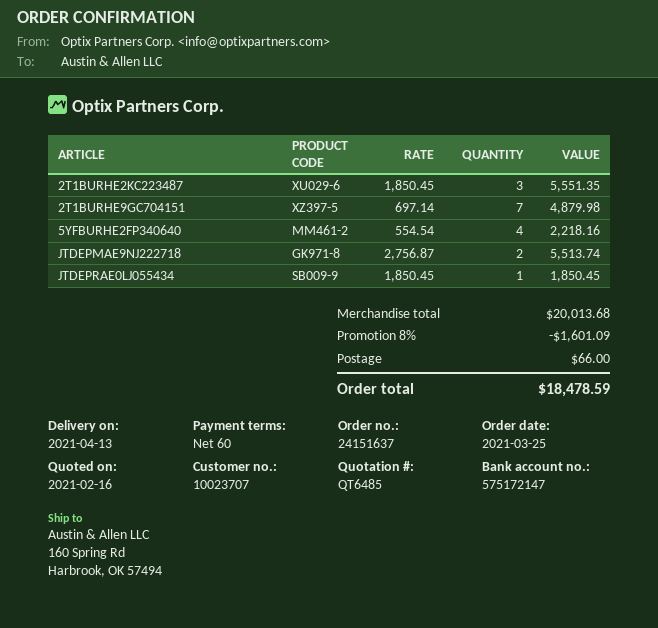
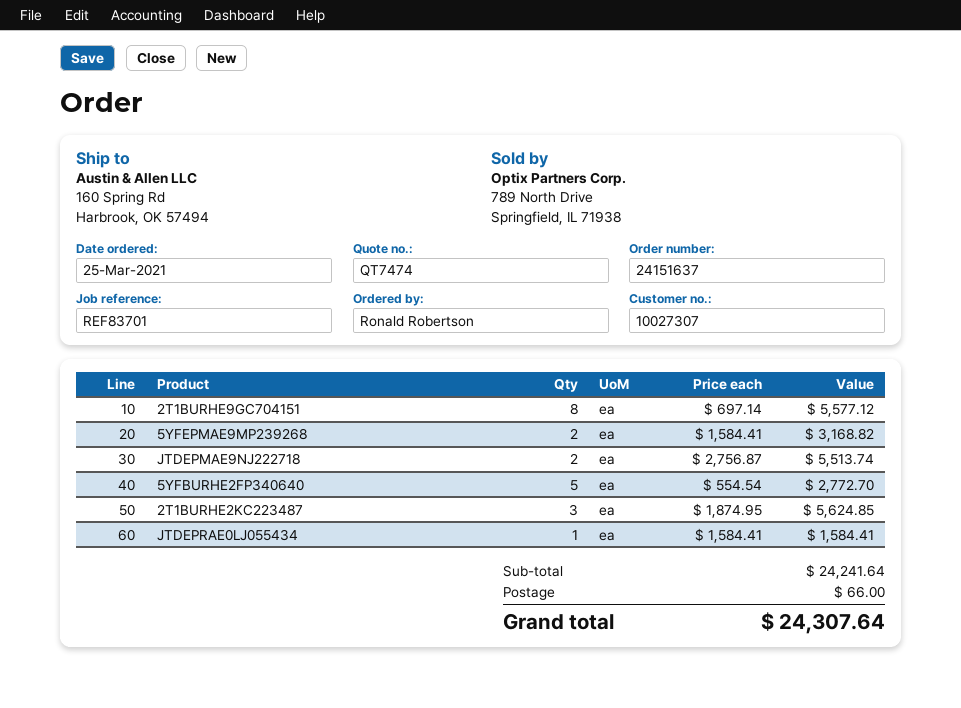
quote number: QT6485 -> QT7474
customer number: 10023707 -> 10027307
2T1BURHE2KC223487: 3 x 1850.45 = 5551.35 -> 3 x 1874.95 = 5624.85
2T1BURHE9GC704151: 7 x 697.14 = 4879.98 -> 8 x 697.14 = 5577.12
5YFBURHE2FP340640: 4 x 554.54 = 2218.16 -> 5 x 554.54 = 2772.70
JTDEPRAE0LJ055434: 1 x 1850.45 = 1850.45 -> 1 x 1584.41 = 1584.41
5YFEPMAE9MP239268: none -> 2 x 1584.41 = 3168.82
subtotal: 20013.68 -> 24241.64
discount: 8% = 1601.09 -> none
total: 18478.59 -> 24307.64

